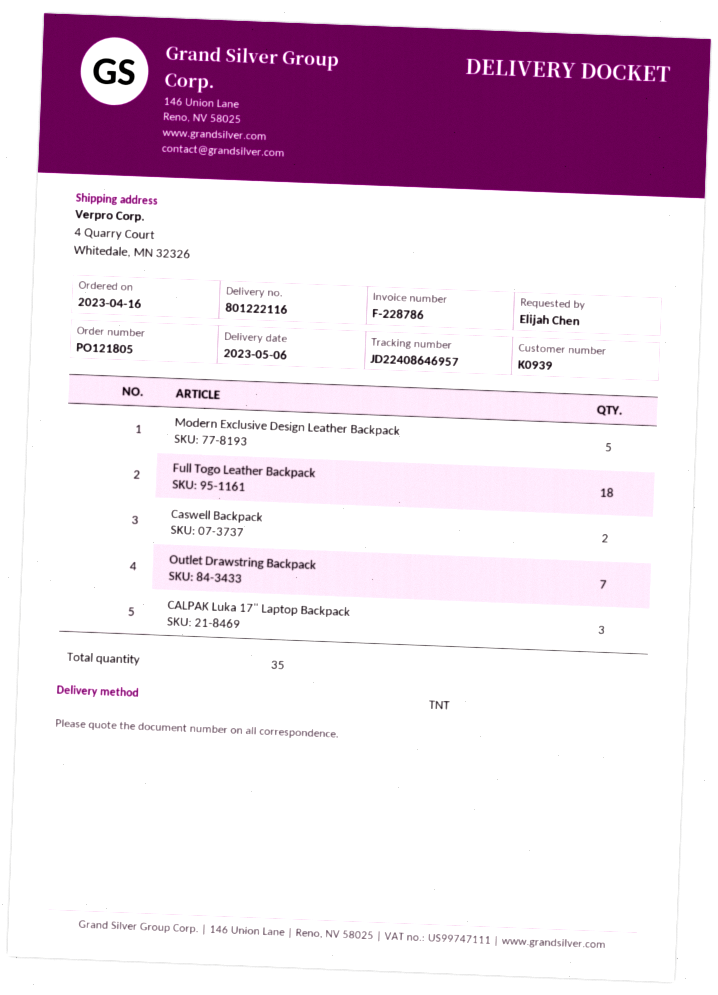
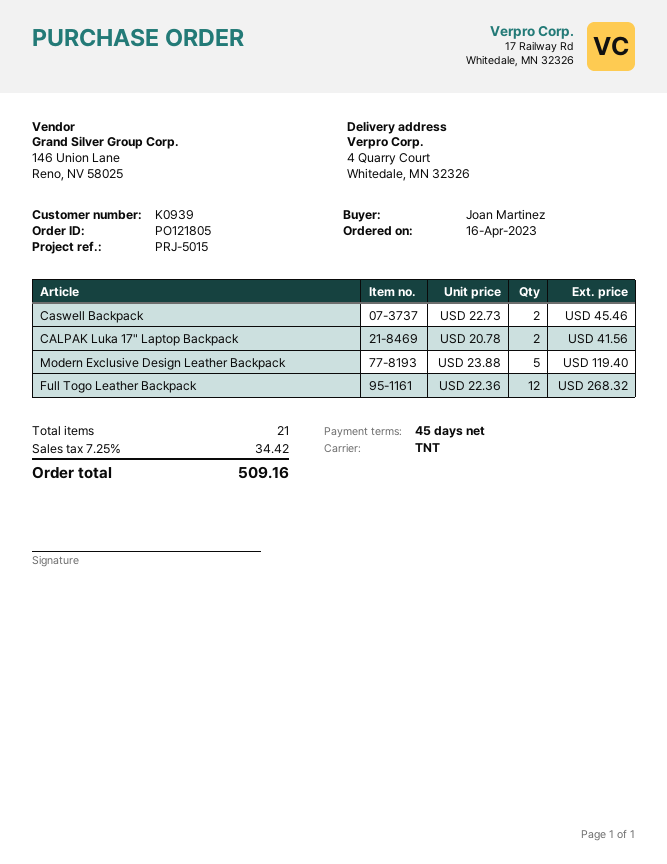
ordered by: Elijah Chen -> Joan Martinez
Full Togo Leather Backpack: 18 -> 12
Outlet Drawstring Backpack: 7 -> none
CALPAK Luka 17" Laptop Backpack: 3 -> 2
total quantity: 35 -> 21

